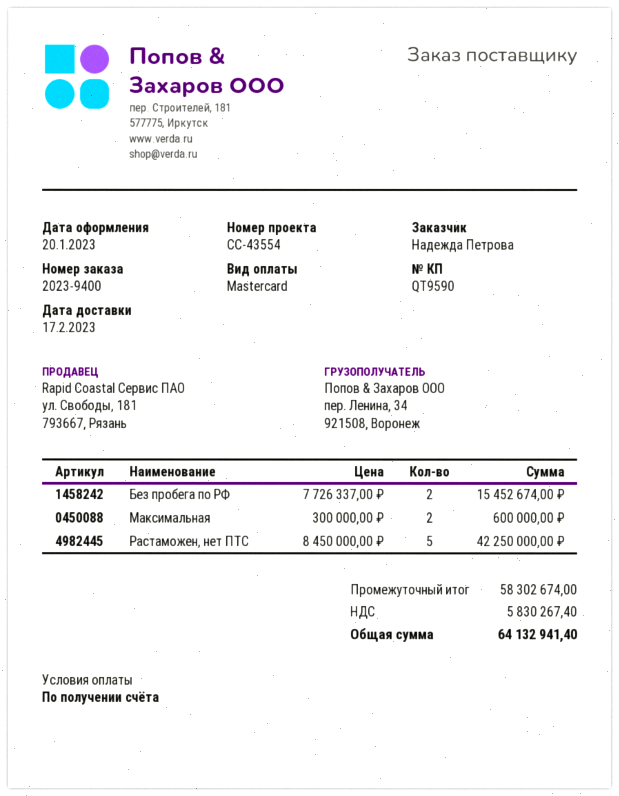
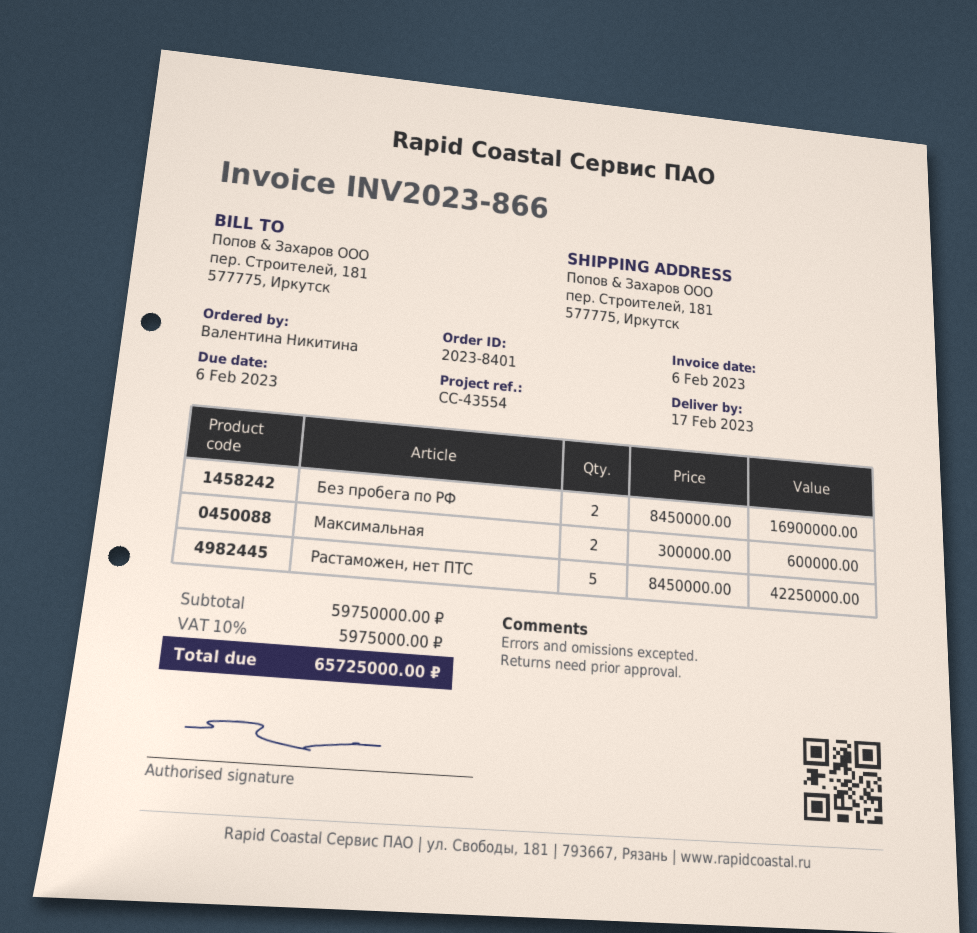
order number: 2023-9400 -> 2023-8401
ordered by: Надежда Петрова -> Валентина Никитина
ship to: пер. Ленина, 34, 921508, Воронеж -> пер. Строителей, 181, 577775, Иркутск
Без пробега по РФ: 2 x 7726337.00 = 15452674.00 -> 2 x 8450000.00 = 16900000.00
subtotal: 58302674.00 -> 59750000.00
tax: 5830267.40 -> 5975000.00
total: 64132941.40 -> 65725000.00

